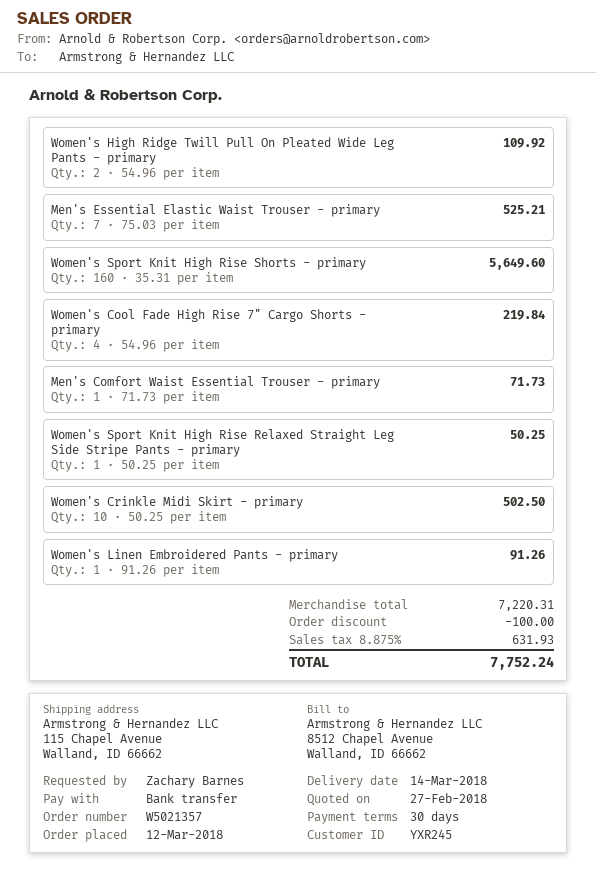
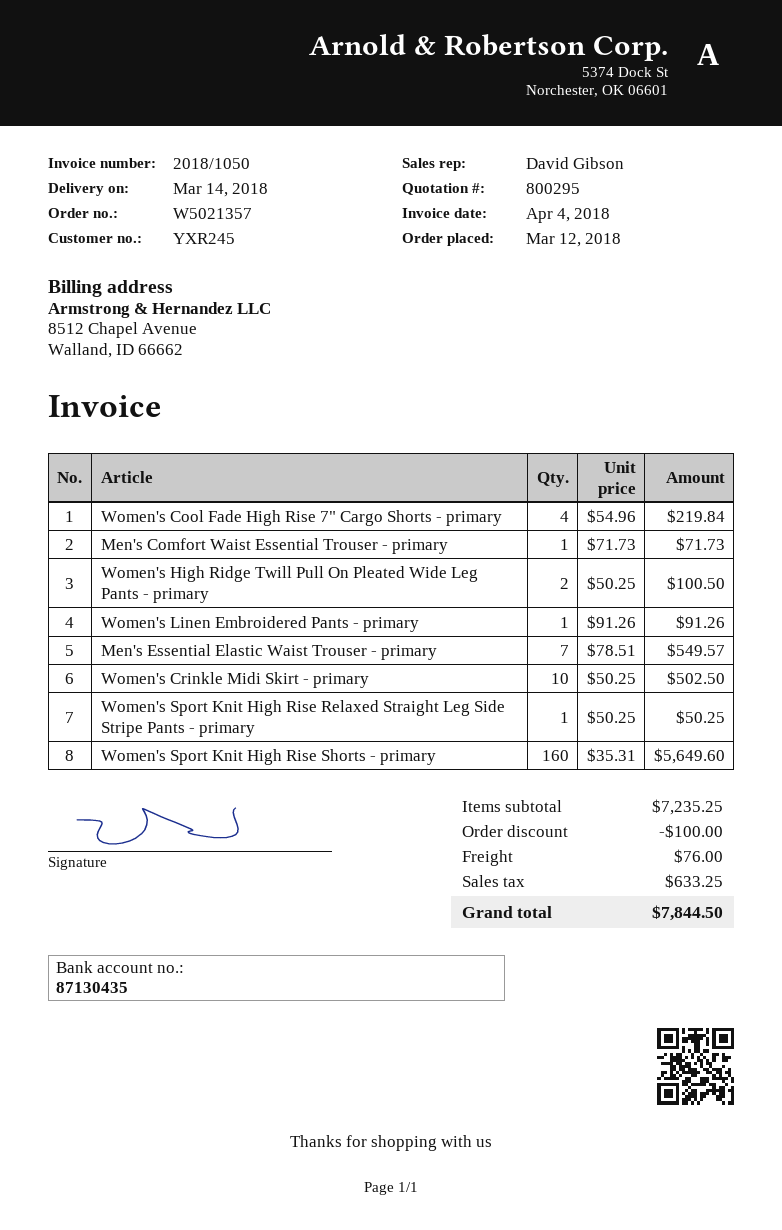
Women's High Ridge Twill Pull On Pleated Wide Leg Pants - primary: 2 x 54.96 = 109.92 -> 2 x 50.25 = 100.50
Men's Essential Elastic Waist Trouser - primary: 7 x 75.03 = 525.21 -> 7 x 78.51 = 549.57
subtotal: 7220.31 -> 7235.25
shipping: none -> 76.00
tax: 631.93 -> 633.25
total: 7752.24 -> 7844.50

